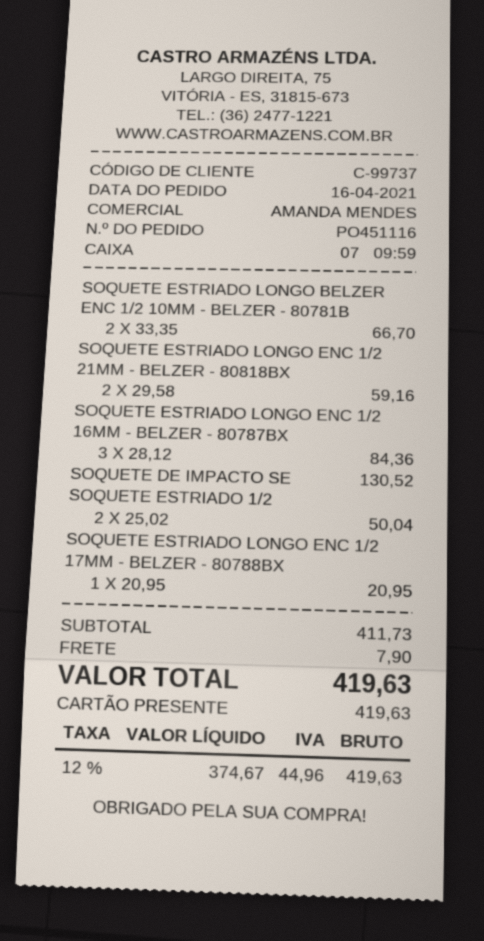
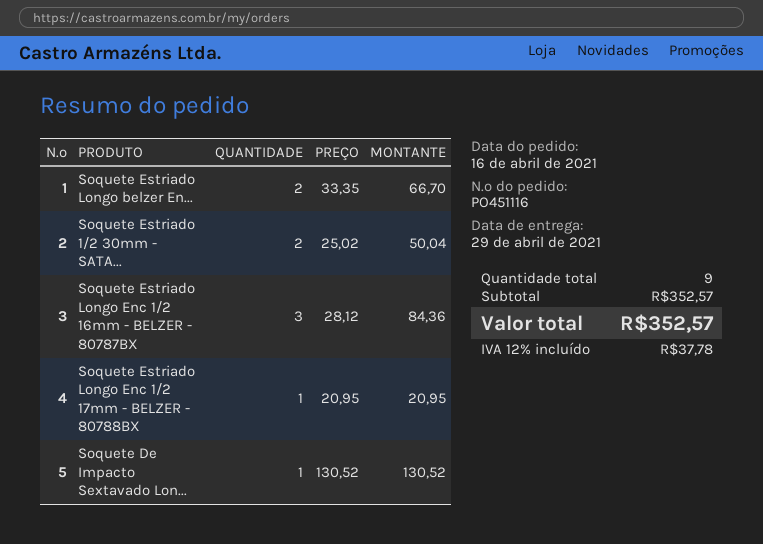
SOQUETE ESTRIADO LONGO ENC 1/2 21MM - BELZER - 80818BX: 2 x 29.58 = 59.16 -> none
subtotal: 411.73 -> 352.57
shipping: 7.90 -> none
tax: 12% = 44.96 -> 12% = 37.78
total: 419.63 -> 352.57

